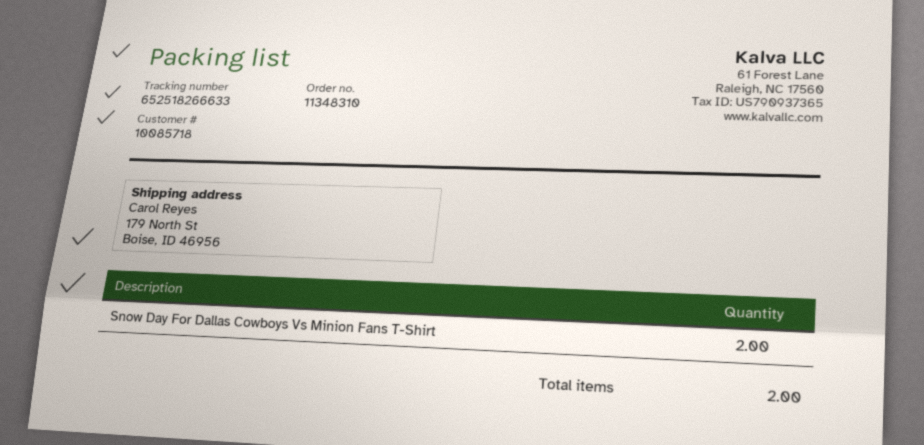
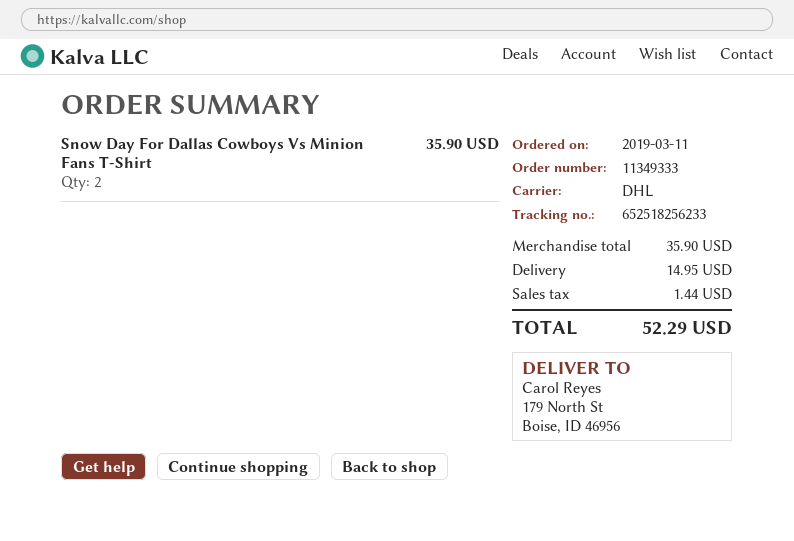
order number: 11348310 -> 11349333
tracking number: 652518266633 -> 652518256233

